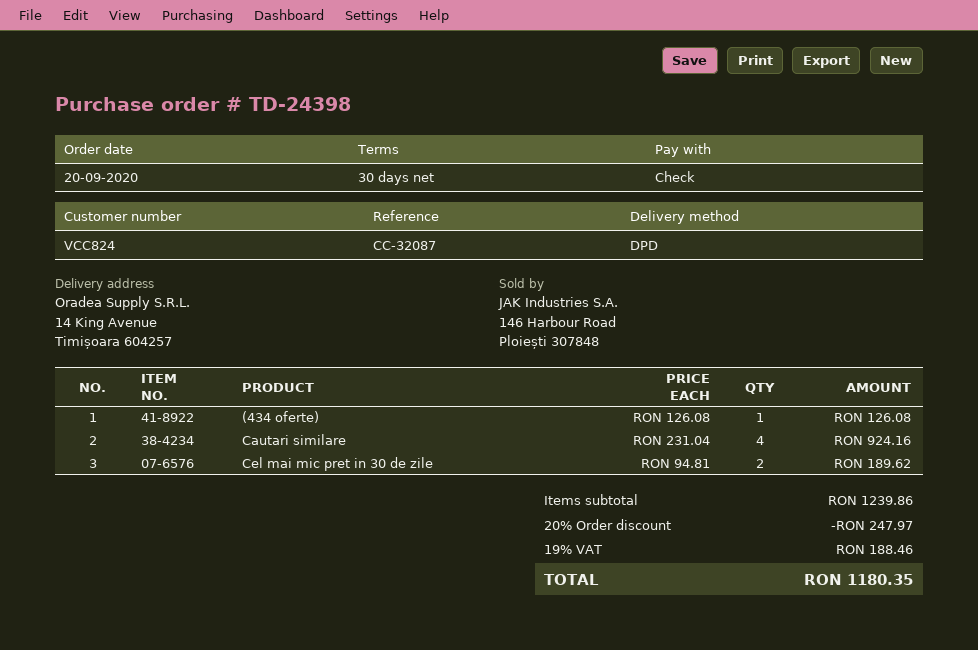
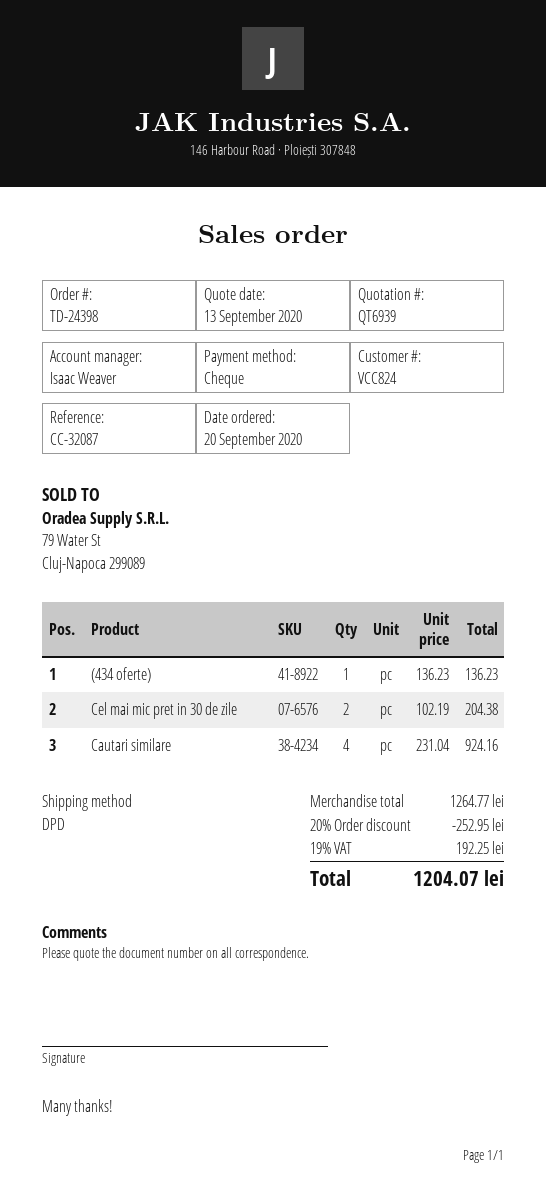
(434 oferte): 1 x 126.08 = 126.08 -> 1 x 136.23 = 136.23
Cel mai mic pret in 30 de zile: 2 x 94.81 = 189.62 -> 2 x 102.19 = 204.38
subtotal: 1239.86 -> 1264.77
discount: 20% = 247.97 -> 20% = 252.95
tax: 19% = 188.46 -> 19% = 192.25
total: 1180.35 -> 1204.07

